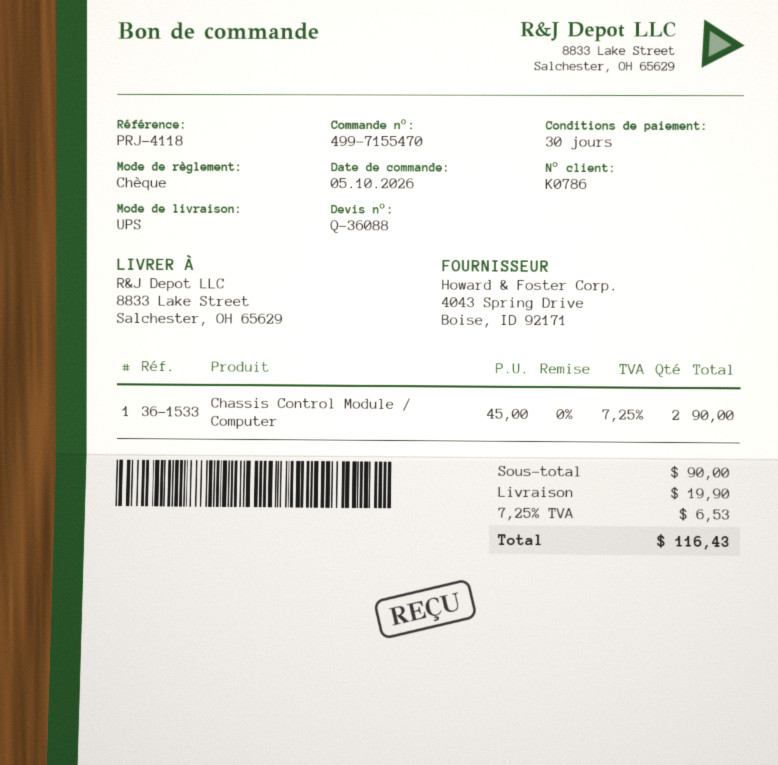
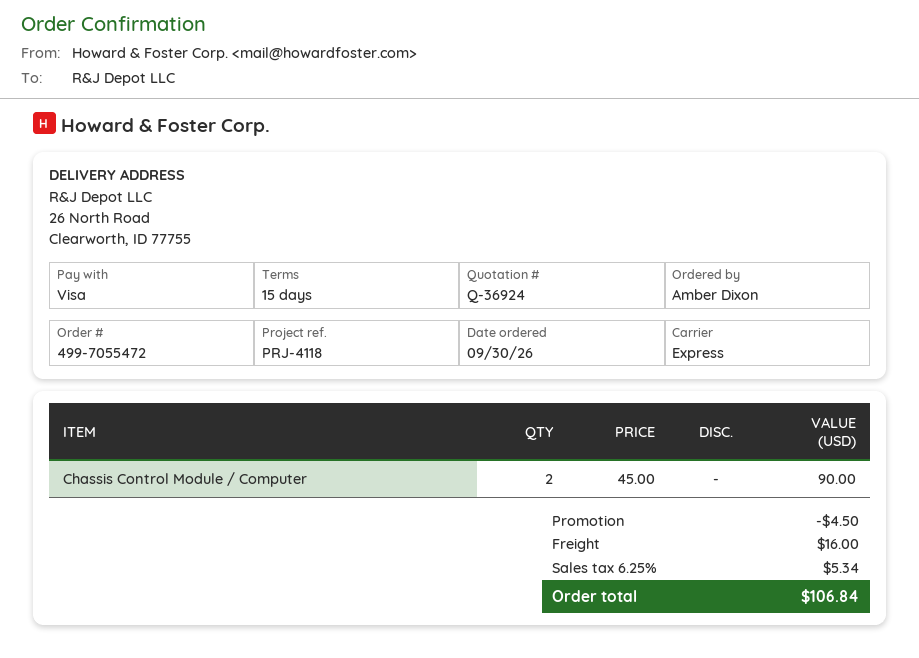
quote number: Q-36088 -> Q-36924
order number: 499-7155470 -> 499-7055472
order date: 2026-10-05 -> 2026-09-30
payment terms: 30 days -> 15 days
payment method: cheque -> Visa
shipping method: UPS -> express
ship to: 8833 Lake Street, Salchester, OH 65629 -> 26 North Road, Clearworth, ID 77755
discount: none -> 4.50
shipping: 19.90 -> 16.00
tax: 7.25% = 6.53 -> 6.25% = 5.34
total: 116.43 -> 106.84

